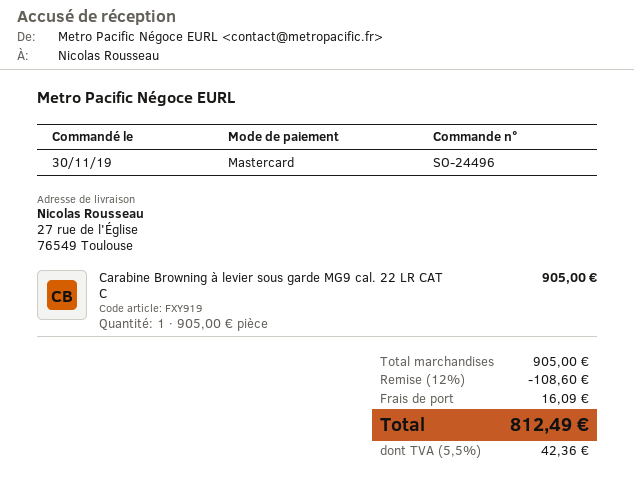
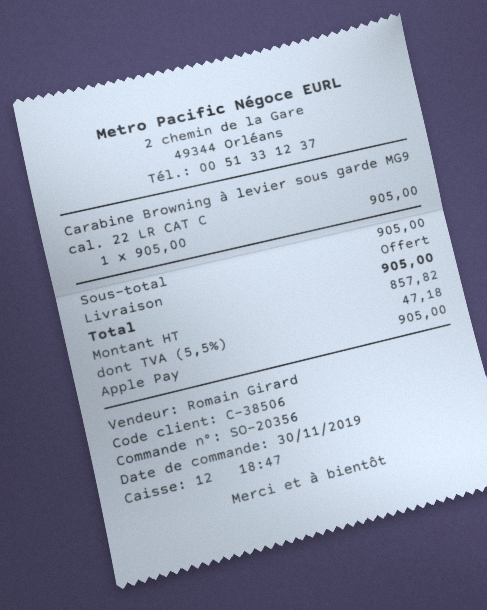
order number: SO-24496 -> SO-20356
payment method: Mastercard -> Apple Pay
discount: 12% = 108.60 -> none
shipping: 16.09 -> 0.00
tax: 5.5% = 42.36 -> 5.5% = 47.18
total: 812.49 -> 905.00

